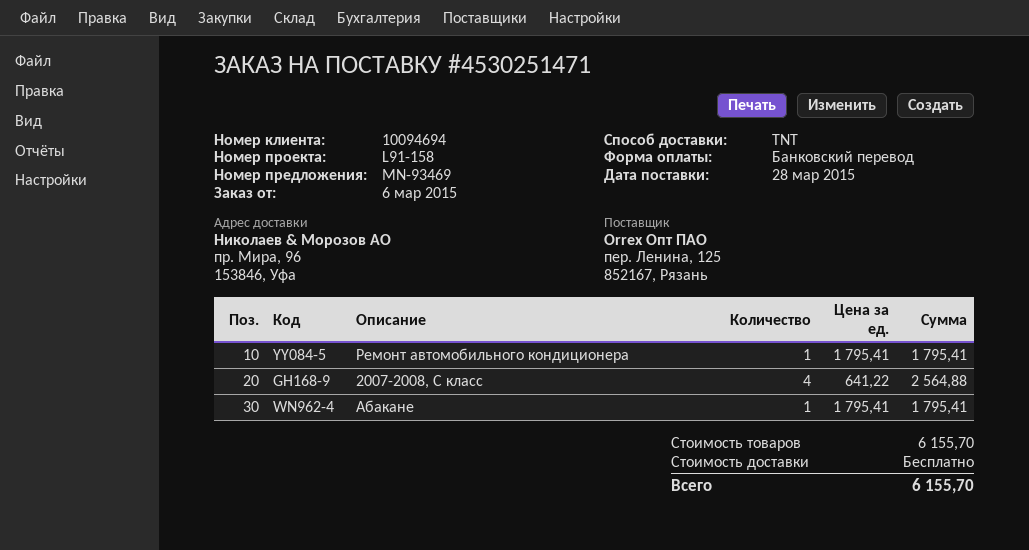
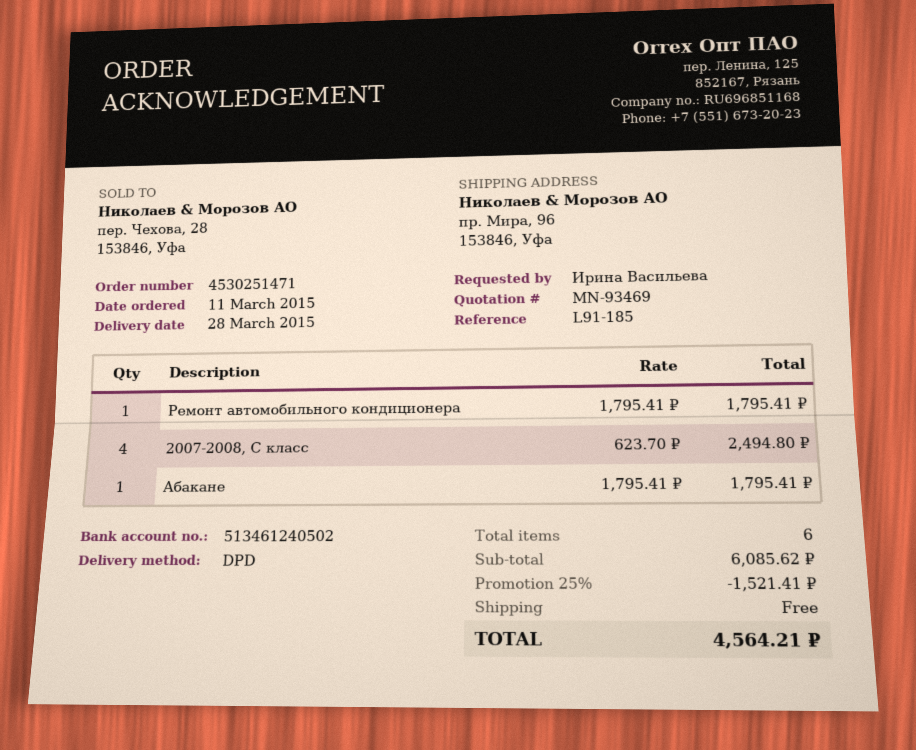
order date: 2015-03-06 -> 2015-03-11
reference: L91-158 -> L91-185
shipping method: TNT -> DPD
2007-2008, C класс: 4 x 641.22 = 2564.88 -> 4 x 623.70 = 2494.80
subtotal: 6155.70 -> 6085.62
discount: none -> 25% = 1521.41
total: 6155.70 -> 4564.21

